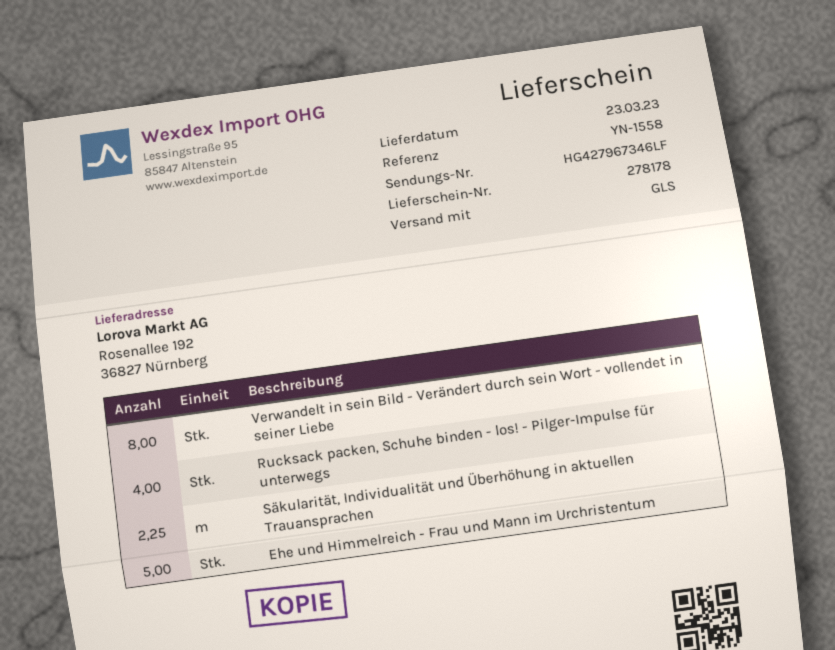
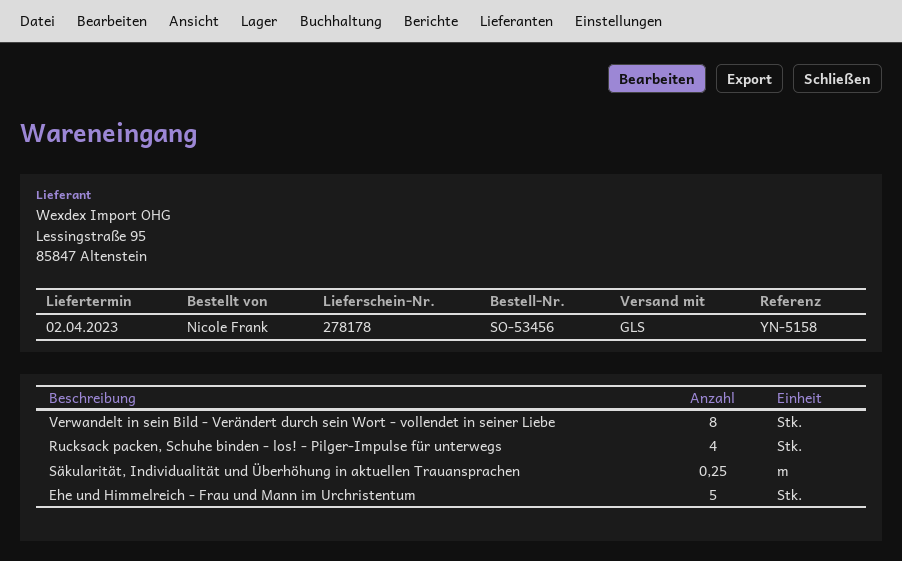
delivery date: 2023-03-23 -> 2023-04-02
reference: YN-1558 -> YN-5158
Säkularität, Individualität und Überhöhung in aktuellen Trauansprachen: 2.25 -> 0.25

